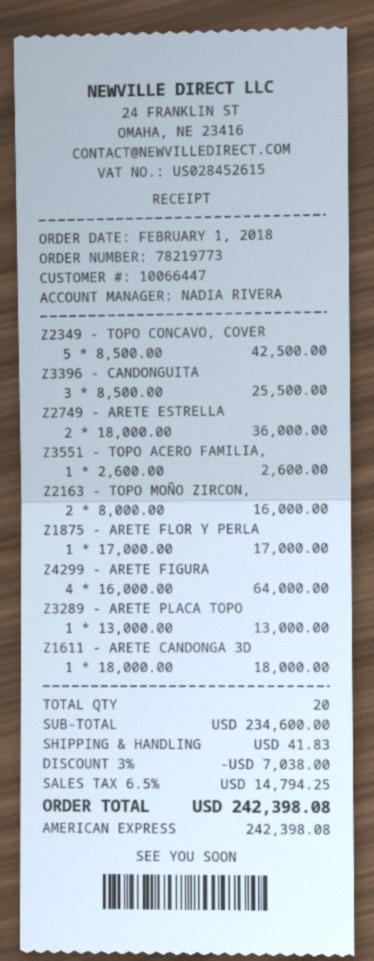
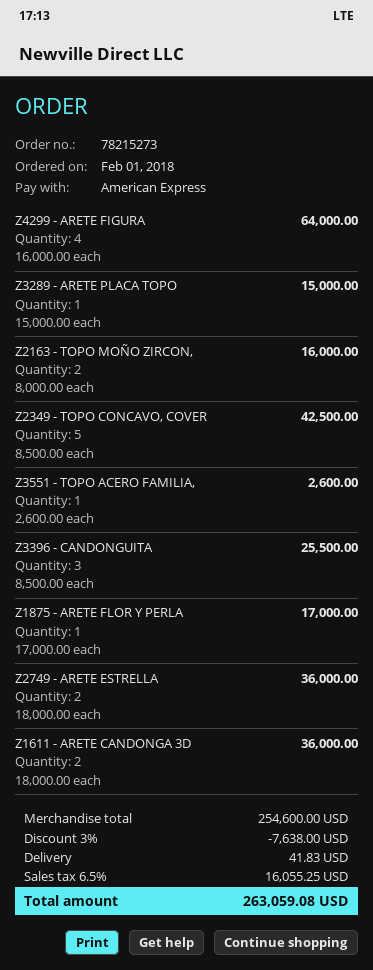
order number: 78219773 -> 78215273
Z3289 - ARETE PLACA TOPO: 1 x 13000.00 = 13000.00 -> 1 x 15000.00 = 15000.00
Z1611 - ARETE CANDONGA 3D: 1 x 18000.00 = 18000.00 -> 2 x 18000.00 = 36000.00
subtotal: 234600.00 -> 254600.00
discount: 3% = 7038.00 -> 3% = 7638.00
tax: 6.5% = 14794.25 -> 6.5% = 16055.25
total: 242398.08 -> 263059.08

